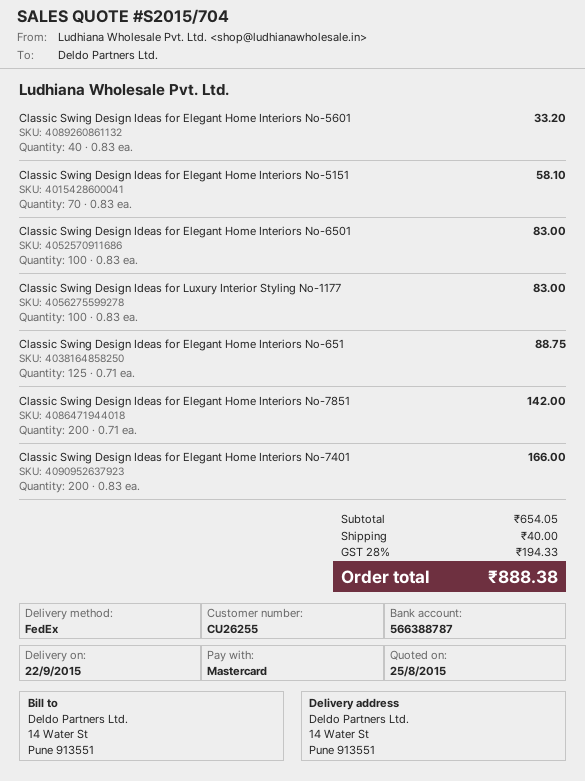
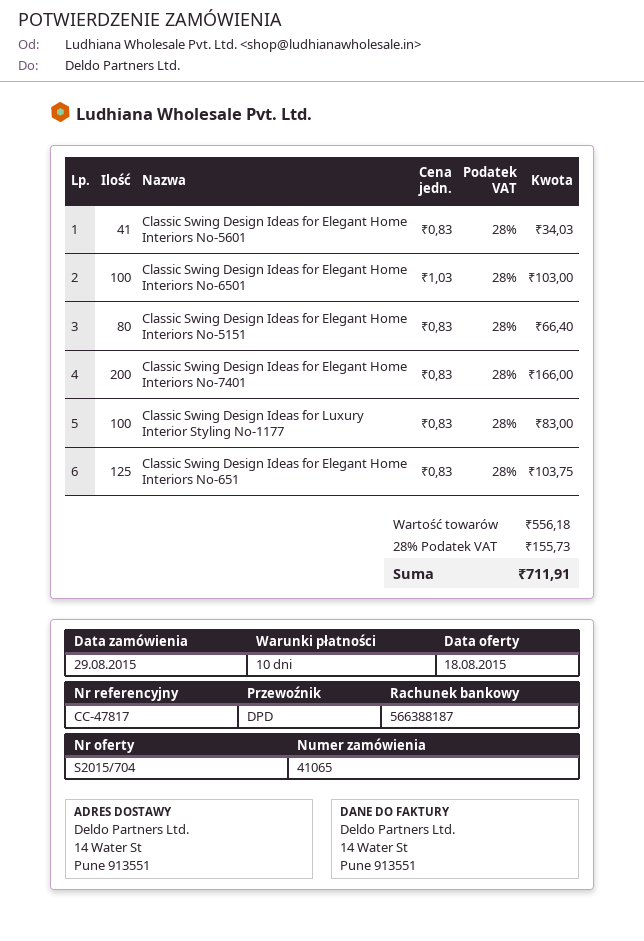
quote date: 2015-08-25 -> 2015-08-18
bank account: 566388787 -> 566388187
shipping method: FedEx -> DPD
Classic Swing Design Ideas for Elegant Home Interiors No-5601: 40 x 0.83 = 33.20 -> 41 x 0.83 = 34.03
Classic Swing Design Ideas for Elegant Home Interiors No-5151: 70 x 0.83 = 58.10 -> 80 x 0.83 = 66.40
Classic Swing Design Ideas for Elegant Home Interiors No-6501: 100 x 0.83 = 83.00 -> 100 x 1.03 = 103.00
Classic Swing Design Ideas for Elegant Home Interiors No-651: 125 x 0.71 = 88.75 -> 125 x 0.83 = 103.75
Classic Swing Design Ideas for Elegant Home Interiors No-7851: 200 x 0.71 = 142.00 -> none
subtotal: 654.05 -> 556.18
shipping: 40.00 -> none
tax: 28% = 194.33 -> 28% = 155.73
total: 888.38 -> 711.91

